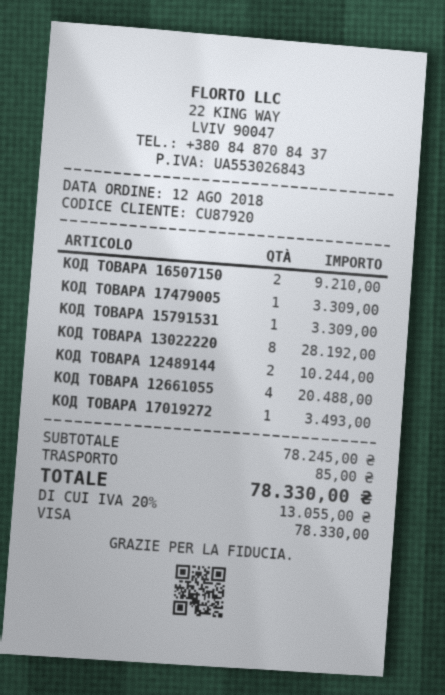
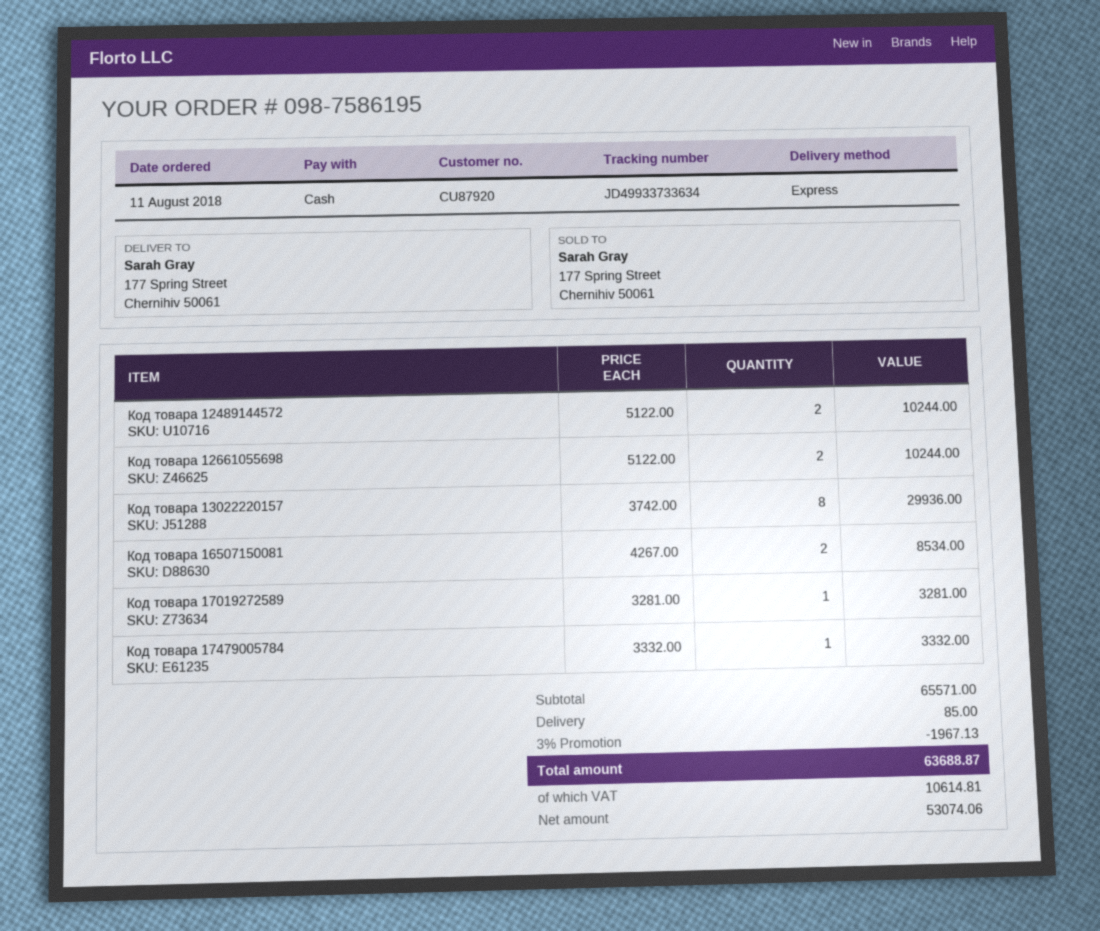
order date: 2018-08-12 -> 2018-08-11
payment method: Visa -> cash
КОД ТОВАРА 16507150: 2 for 9210.00 -> 2 for 8534.00
КОД ТОВАРА 17479005: 1 for 3309.00 -> 1 for 3332.00
КОД ТОВАРА 15791531: 1 for 3309.00 -> none
КОД ТОВАРА 13022220: 8 for 28192.00 -> 8 for 29936.00
КОД ТОВАРА 12661055: 4 for 20488.00 -> 2 for 10244.00
КОД ТОВАРА 17019272: 1 for 3493.00 -> 1 for 3281.00
subtotal: 78245.00 -> 65571.00
discount: none -> 3% = 1967.13
tax: 13055.00 -> 10614.81
total: 78330.00 -> 63688.87

